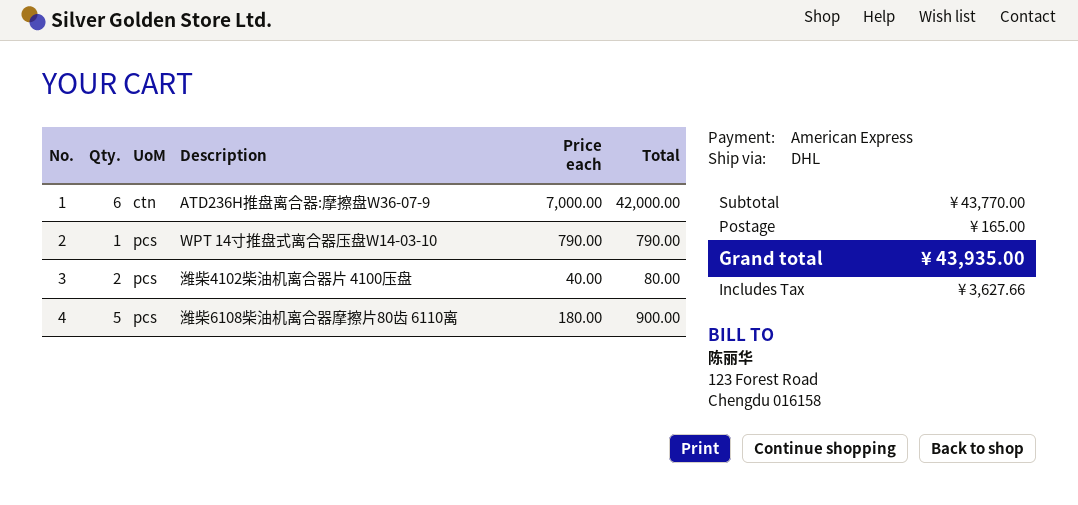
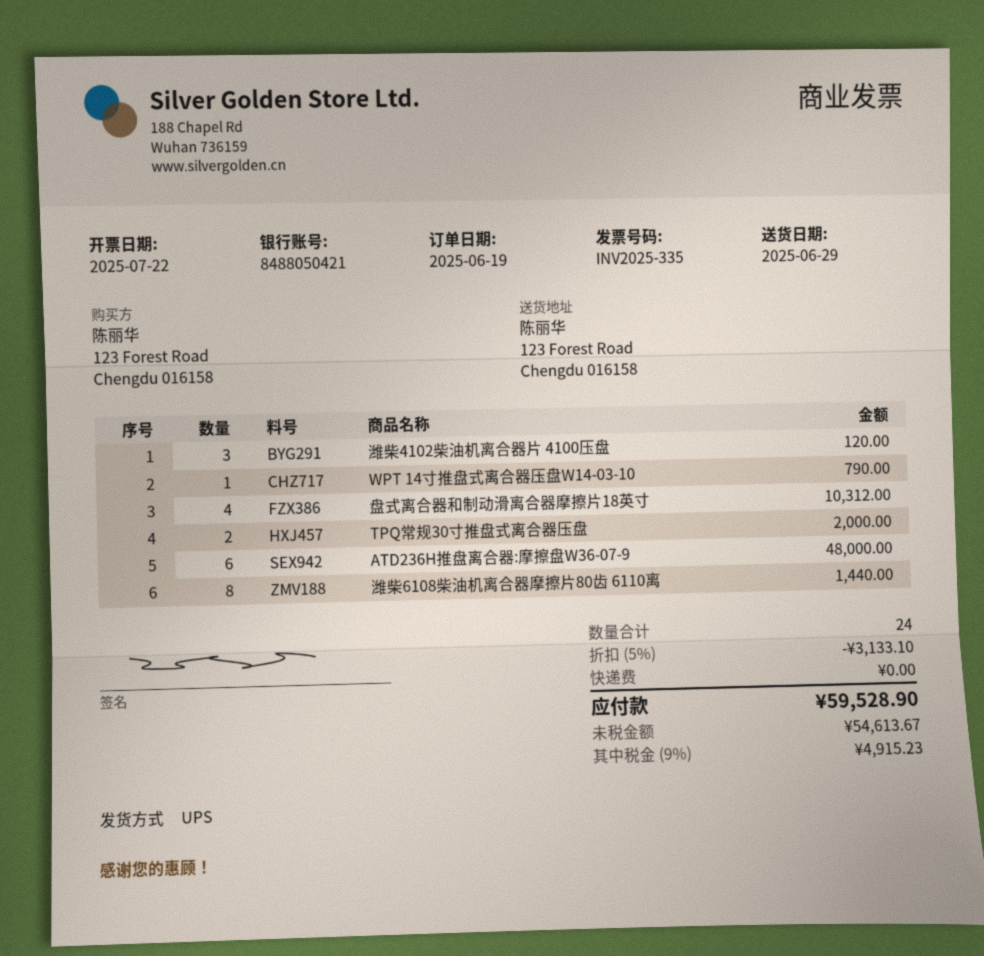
shipping method: DHL -> UPS
ATD236H推盘离合器:摩擦盘W36-07-9: 6 for 42000.00 -> 6 for 48000.00
潍柴4102柴油机离合器片 4100压盘: 2 for 80.00 -> 3 for 120.00
潍柴6108柴油机离合器摩擦片80齿 6110离: 5 for 900.00 -> 8 for 1440.00
盘式离合器和制动滑离合器摩擦片18英寸: none -> 4 for 10312.00
TPQ常规30寸推盘式离合器压盘: none -> 2 for 2000.00
discount: none -> 5% = 3133.10
shipping: 165.00 -> 0.00
tax: 3627.66 -> 4915.23
total: 43935.00 -> 59528.90

